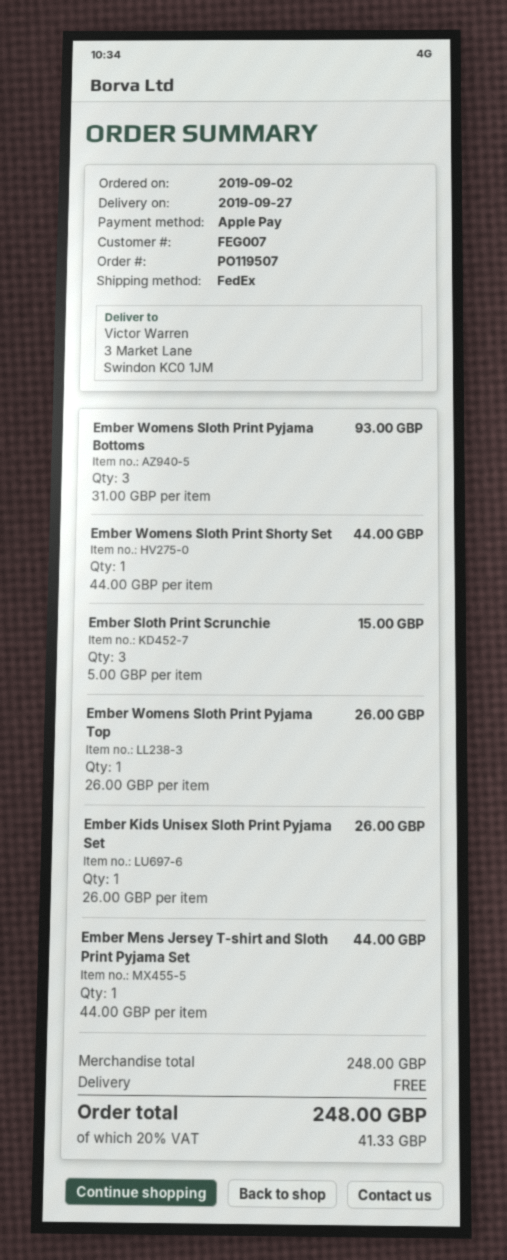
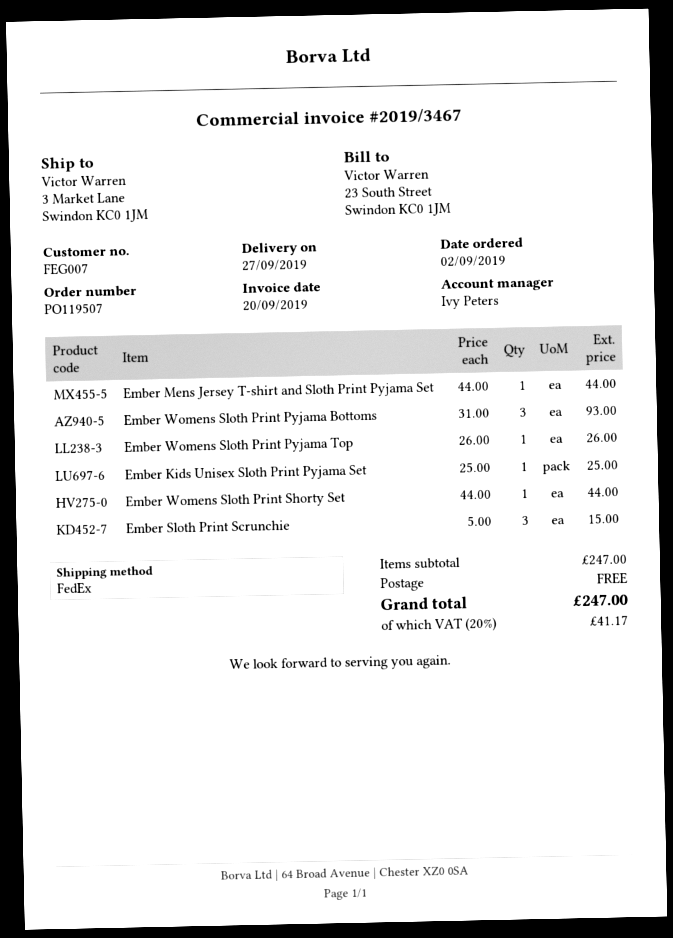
Ember Kids Unisex Sloth Print Pyjama Set: 1 x 26.00 = 26.00 -> 1 x 25.00 = 25.00
subtotal: 248.00 -> 247.00
tax: 20% = 41.33 -> 20% = 41.17
total: 248.00 -> 247.00

